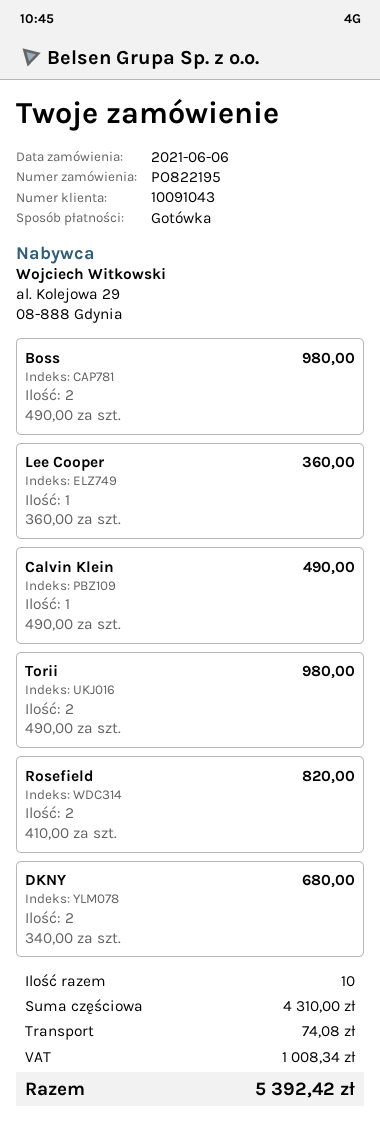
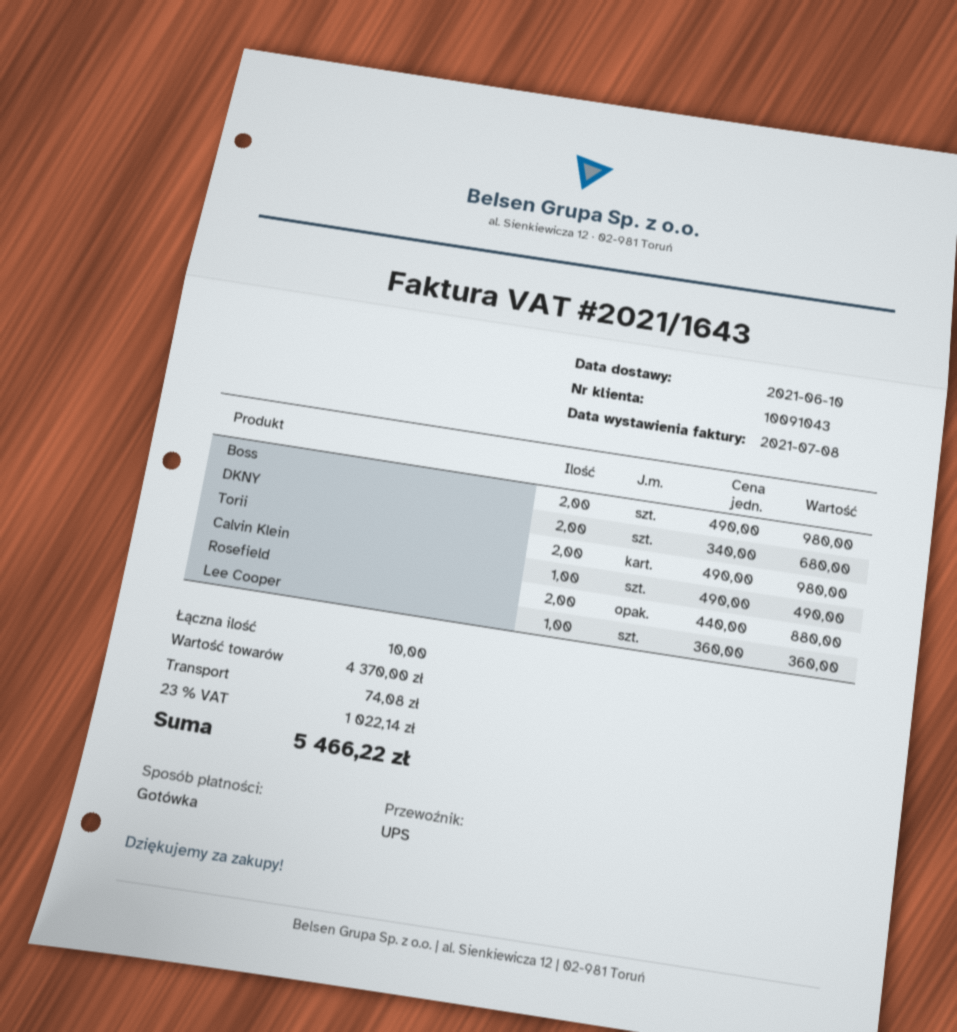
Rosefield: 2 x 410.00 = 820.00 -> 2 x 440.00 = 880.00
subtotal: 4310.00 -> 4370.00
tax: 1008.34 -> 1022.14
total: 5392.42 -> 5466.22

